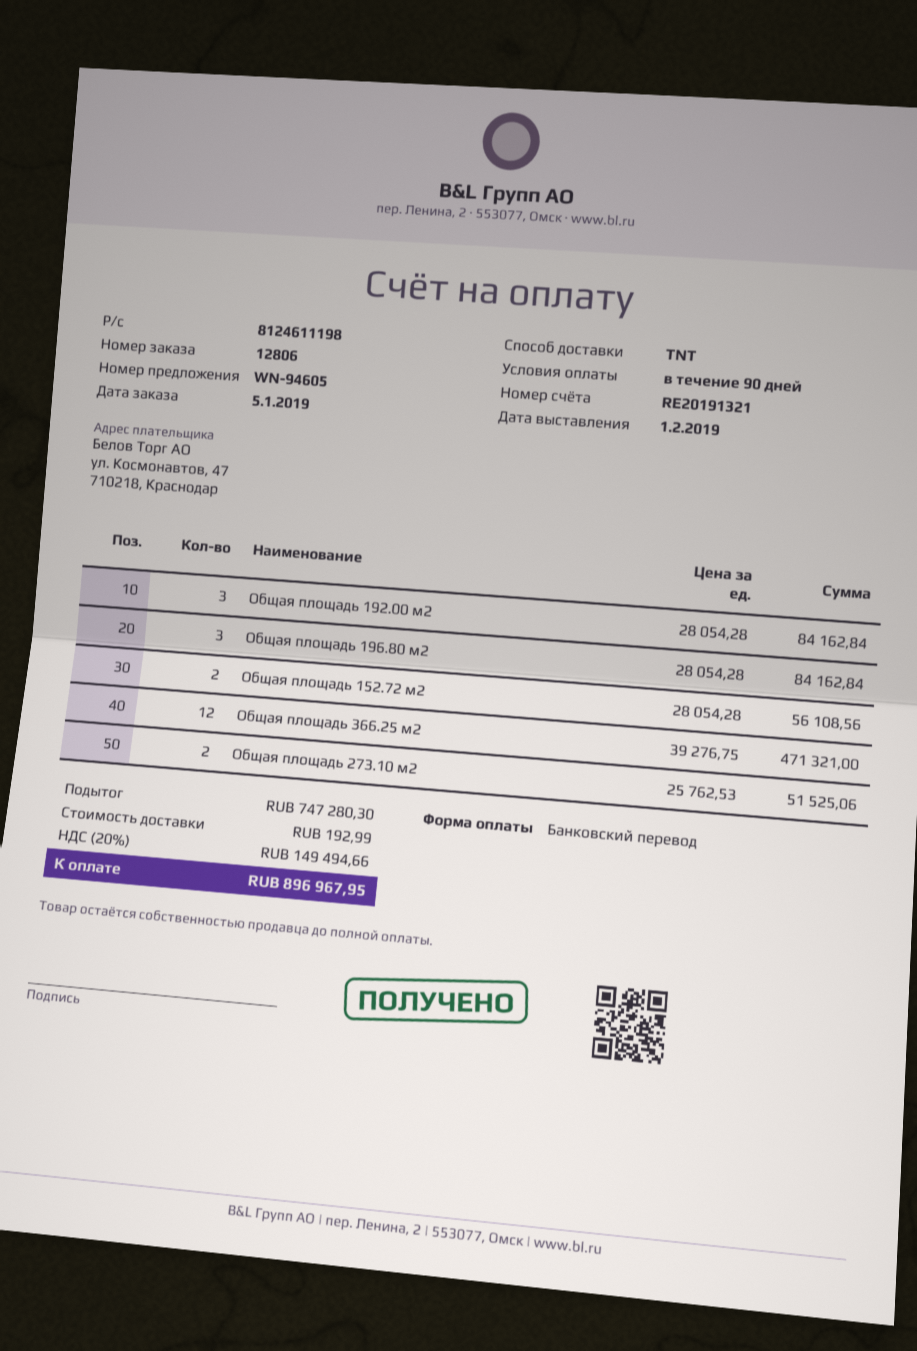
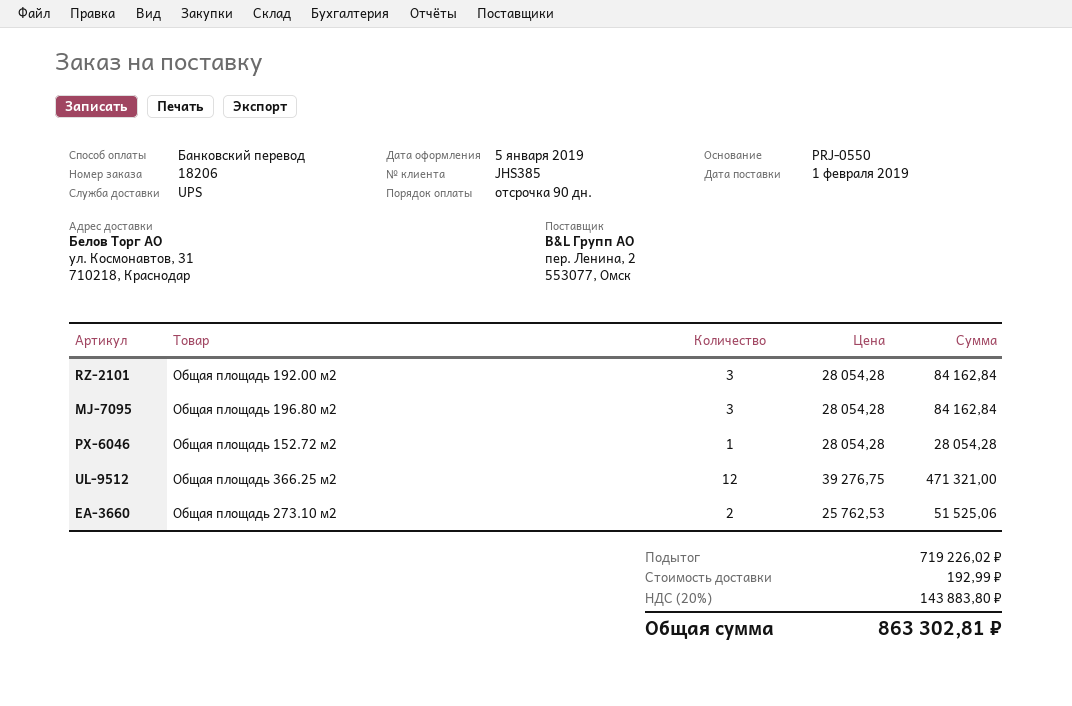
order number: 12806 -> 18206
shipping method: TNT -> UPS
Общая площадь 152.72 м2: 2 x 28054.28 = 56108.56 -> 1 x 28054.28 = 28054.28
subtotal: 747280.30 -> 719226.02
tax: 20% = 149494.66 -> 20% = 143883.80
total: 896967.95 -> 863302.81

